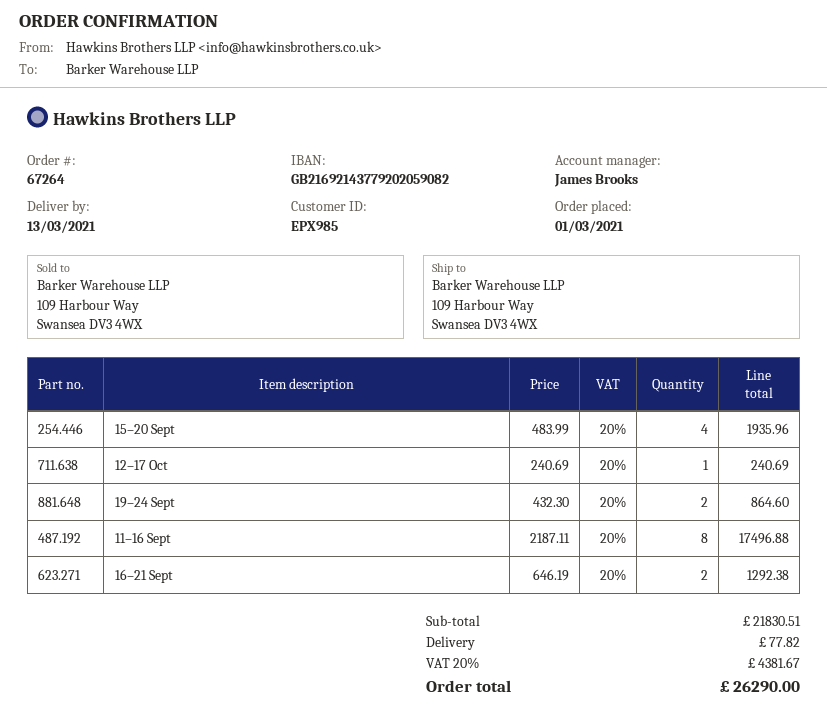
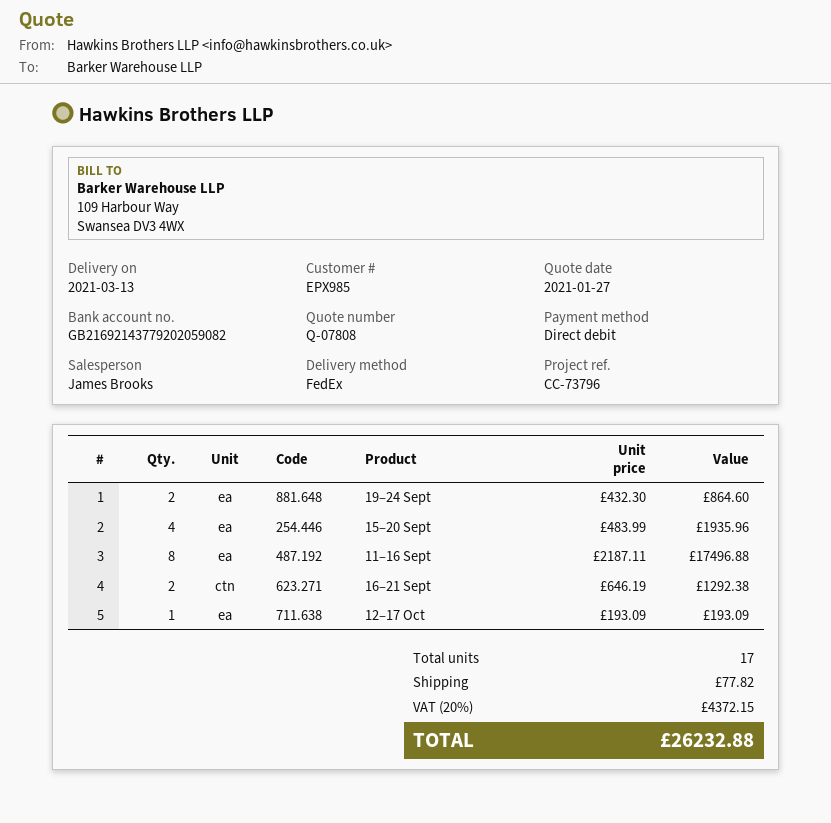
12–17 Oct: 1 x 240.69 = 240.69 -> 1 x 193.09 = 193.09
tax: 20% = 4381.67 -> 20% = 4372.15
total: 26290.00 -> 26232.88

